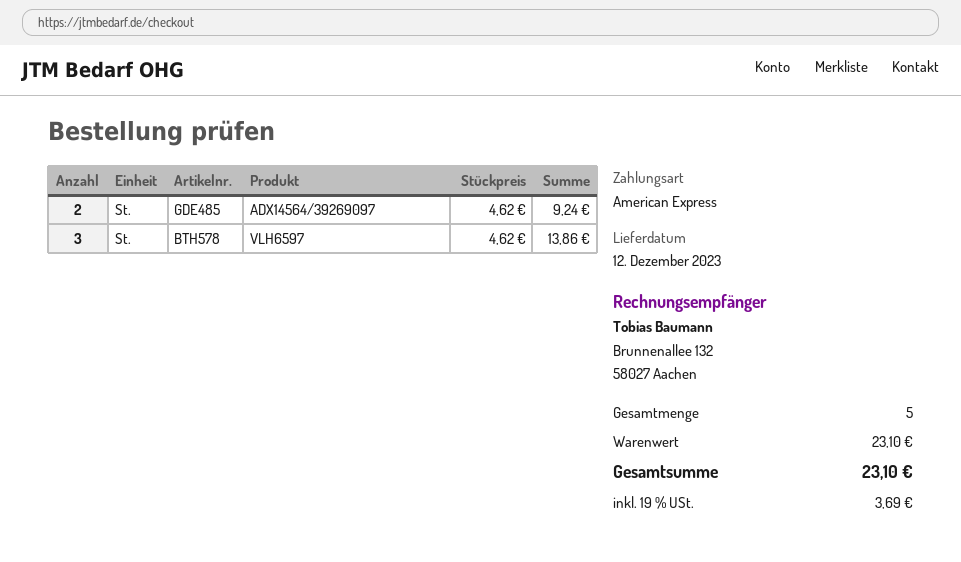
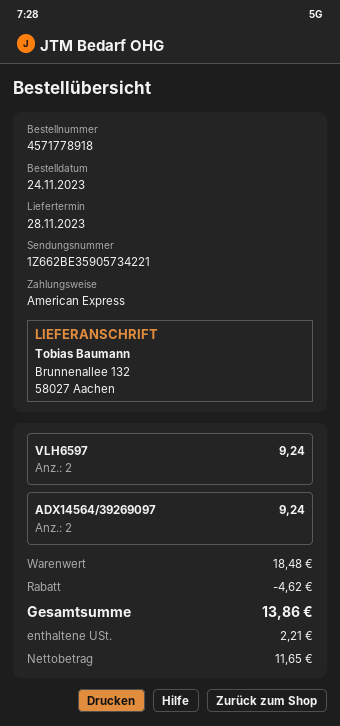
delivery date: 2023-12-12 -> 2023-11-28
VLH6597: 3 for 13.86 -> 2 for 9.24
subtotal: 23.10 -> 18.48
discount: none -> 4.62
tax: 3.69 -> 2.21
total: 23.10 -> 13.86

